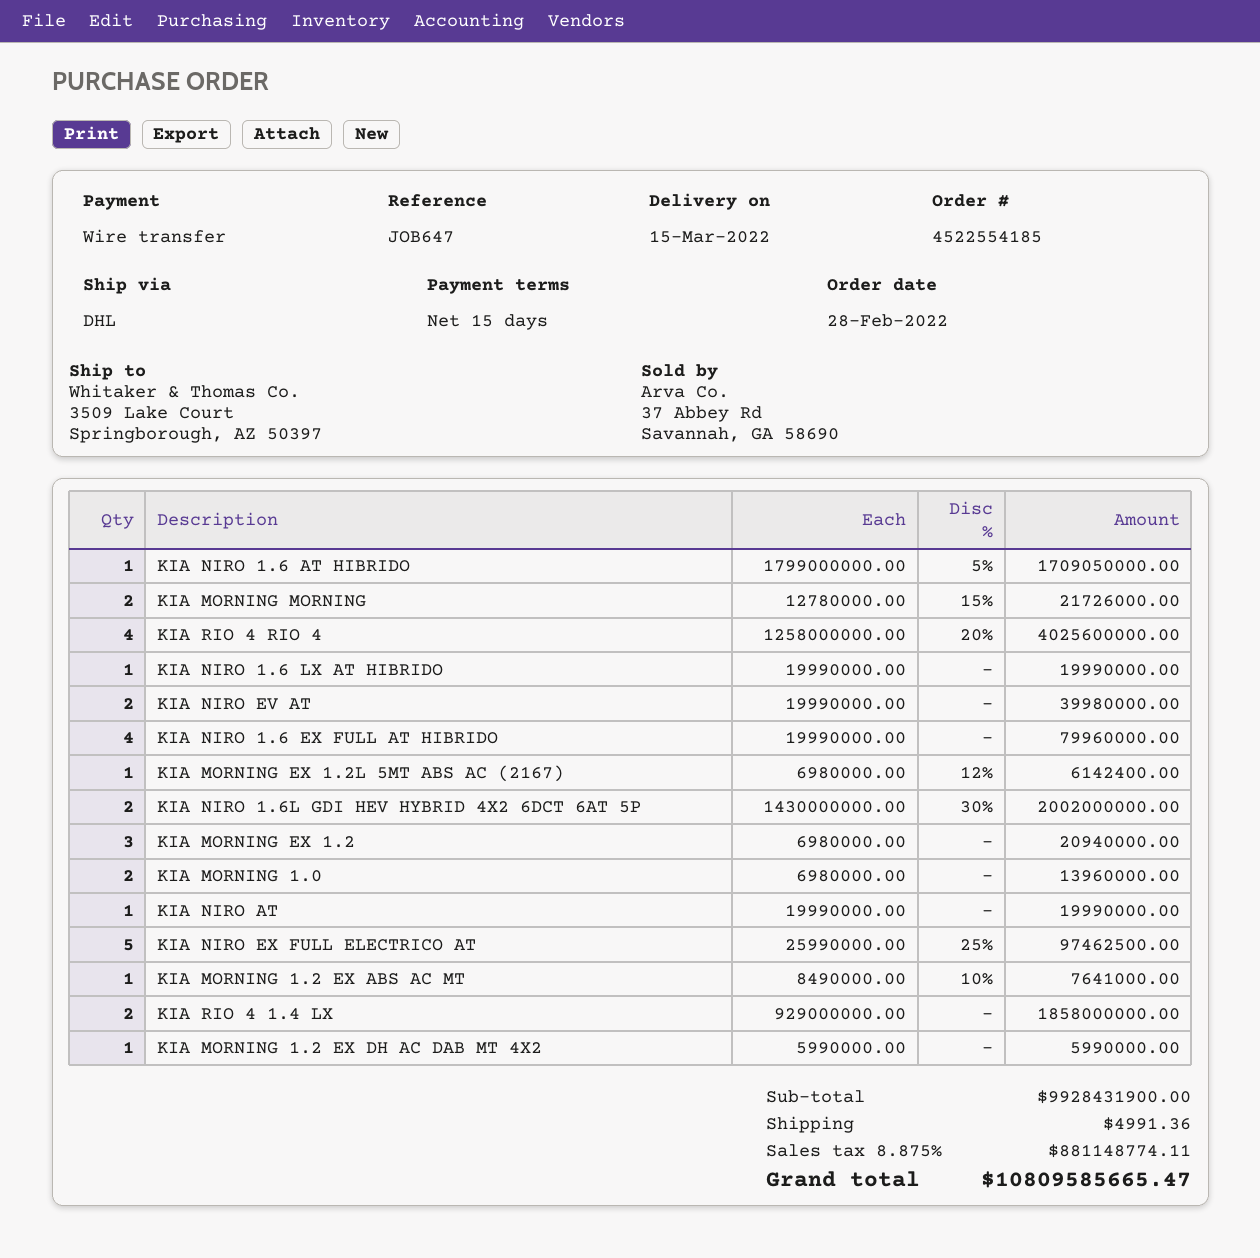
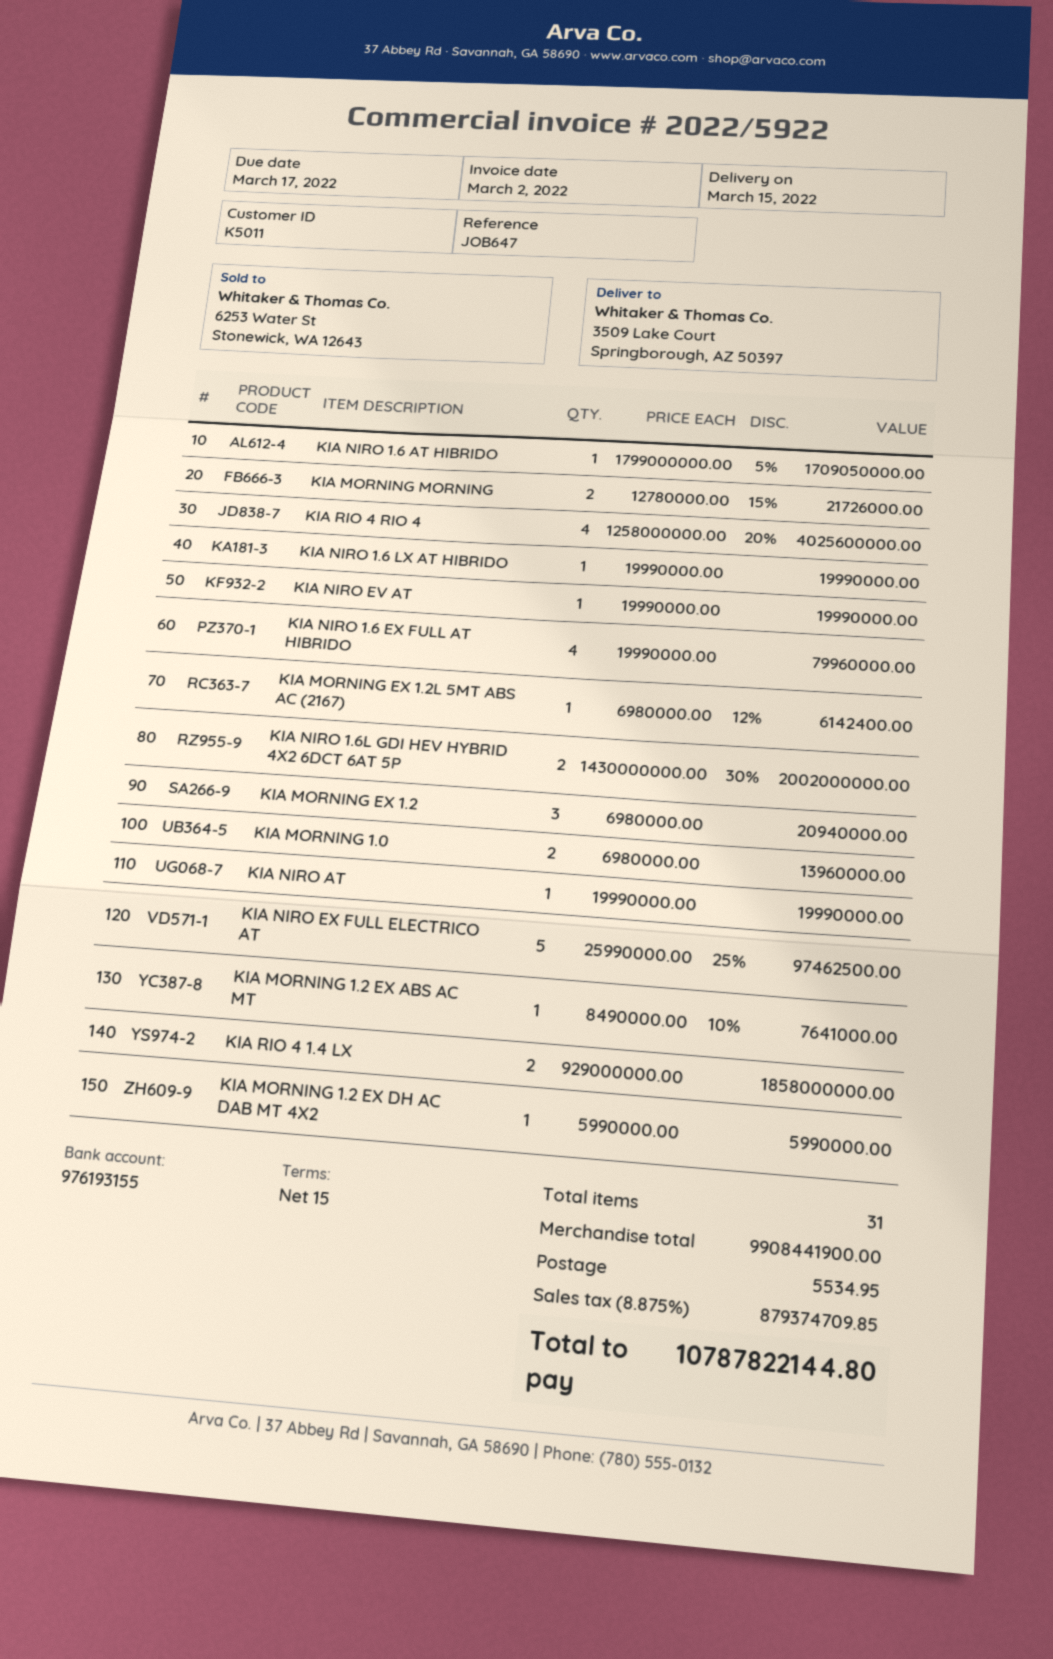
KIA NIRO EV AT: 2 x 19990000.00 = 39980000.00 -> 1 x 19990000.00 = 19990000.00
subtotal: 9928431900.00 -> 9908441900.00
shipping: 4991.36 -> 5534.95
tax: 8.875% = 881148774.11 -> 8.875% = 879374709.85
total: 10809585665.47 -> 10787822144.80

